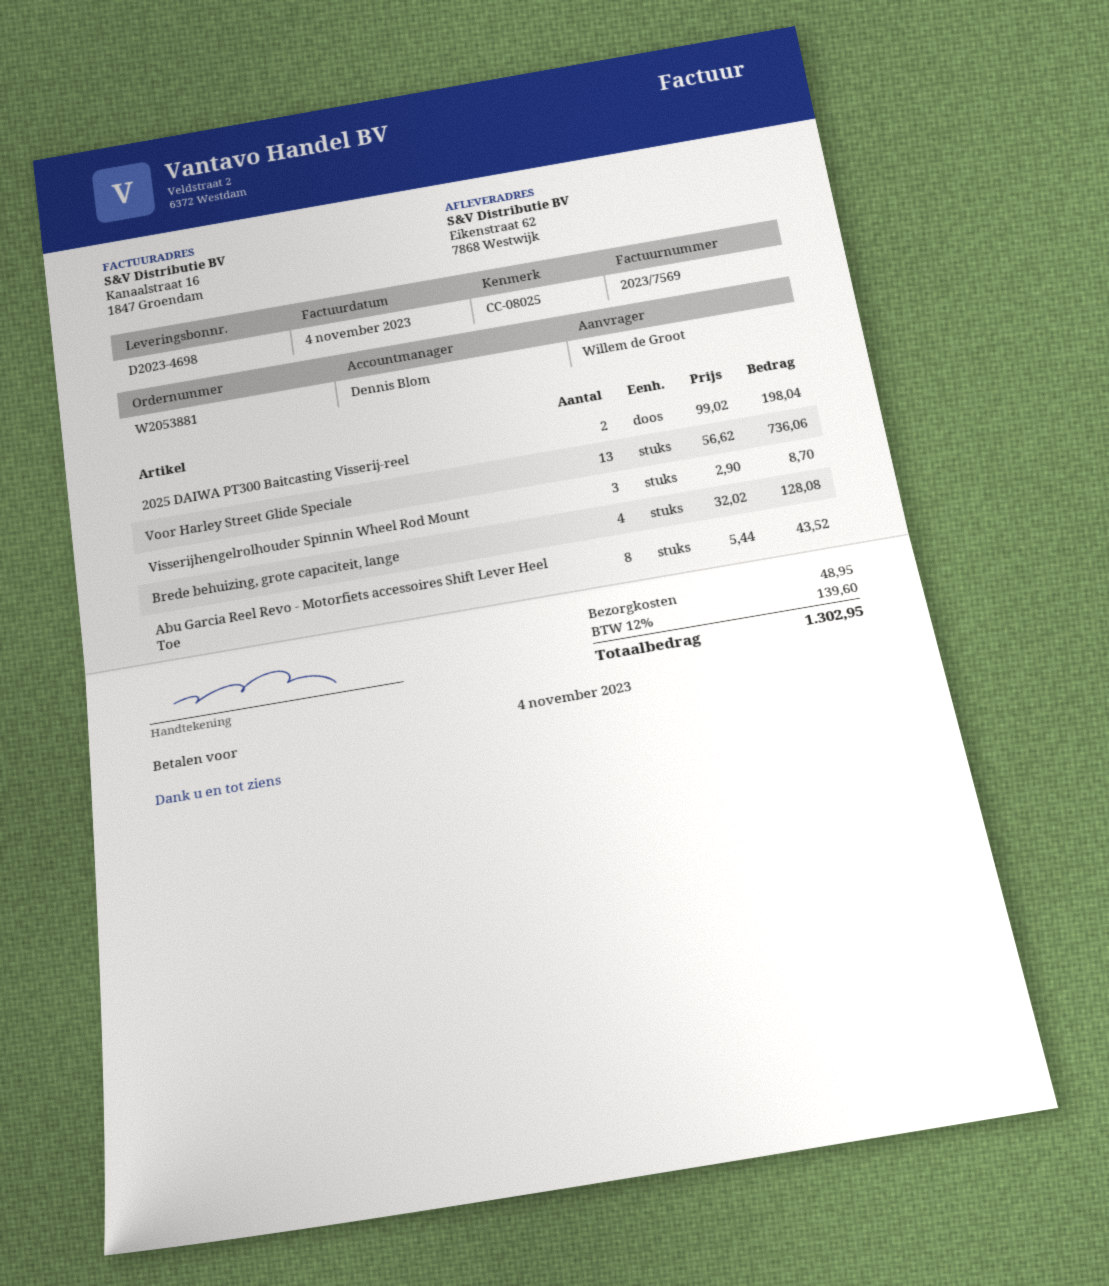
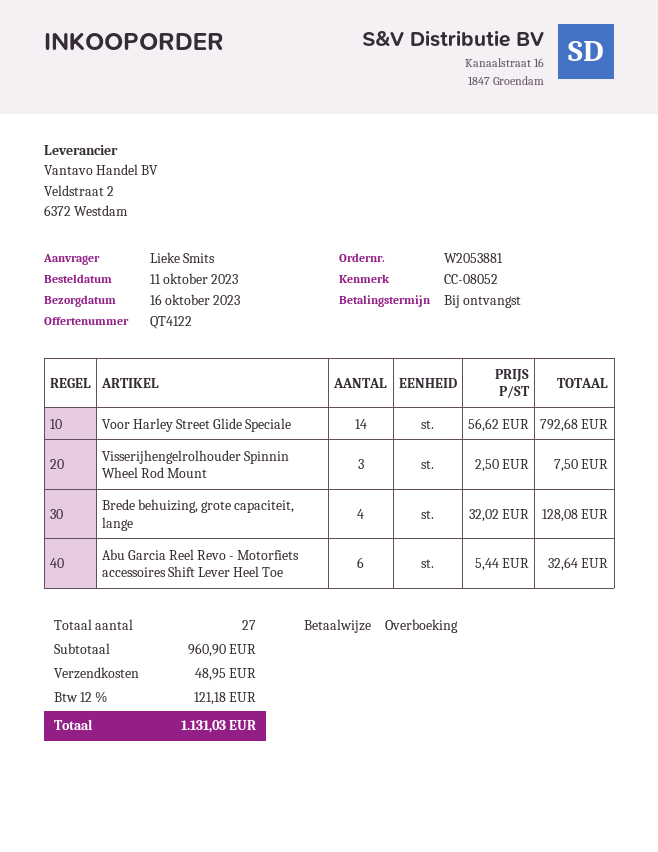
reference: CC-08025 -> CC-08052
ordered by: Willem de Groot -> Lieke Smits
2025 DAIWA PT300 Baitcasting Visserij-reel: 2 x 99.02 = 198.04 -> none
Voor Harley Street Glide Speciale: 13 x 56.62 = 736.06 -> 14 x 56.62 = 792.68
Visserijhengelrolhouder Spinnin Wheel Rod Mount: 3 x 2.90 = 8.70 -> 3 x 2.50 = 7.50
Abu Garcia Reel Revo - Motorfiets accessoires Shift Lever Heel Toe: 8 x 5.44 = 43.52 -> 6 x 5.44 = 32.64
tax: 12% = 139.60 -> 12% = 121.18
total: 1302.95 -> 1131.03

